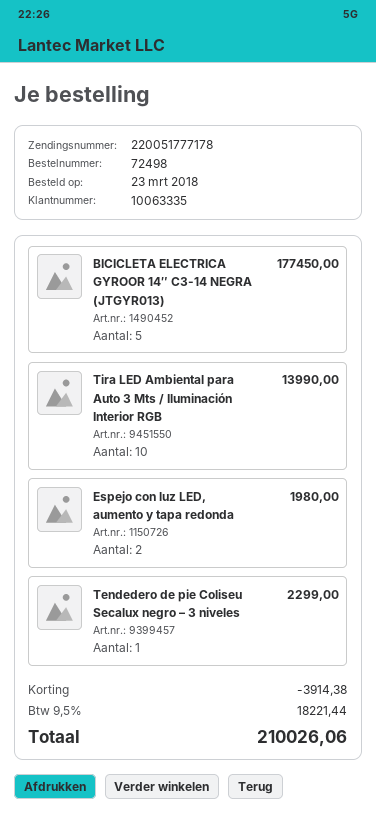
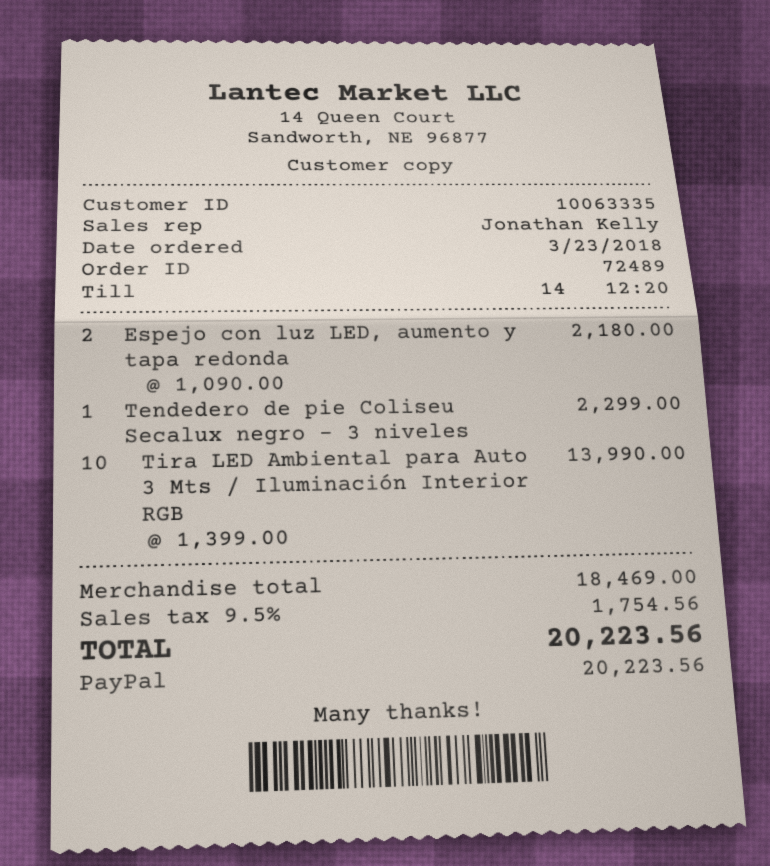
order number: 72498 -> 72489
BICICLETA ELECTRICA GYROOR 14″ C3-14 NEGRA (JTGYR013): 5 for 177450.00 -> none
Espejo con luz LED, aumento y tapa redonda: 2 for 1980.00 -> 2 for 2180.00
discount: 3914.38 -> none
tax: 9.5% = 18221.44 -> 9.5% = 1754.56
total: 210026.06 -> 20223.56

